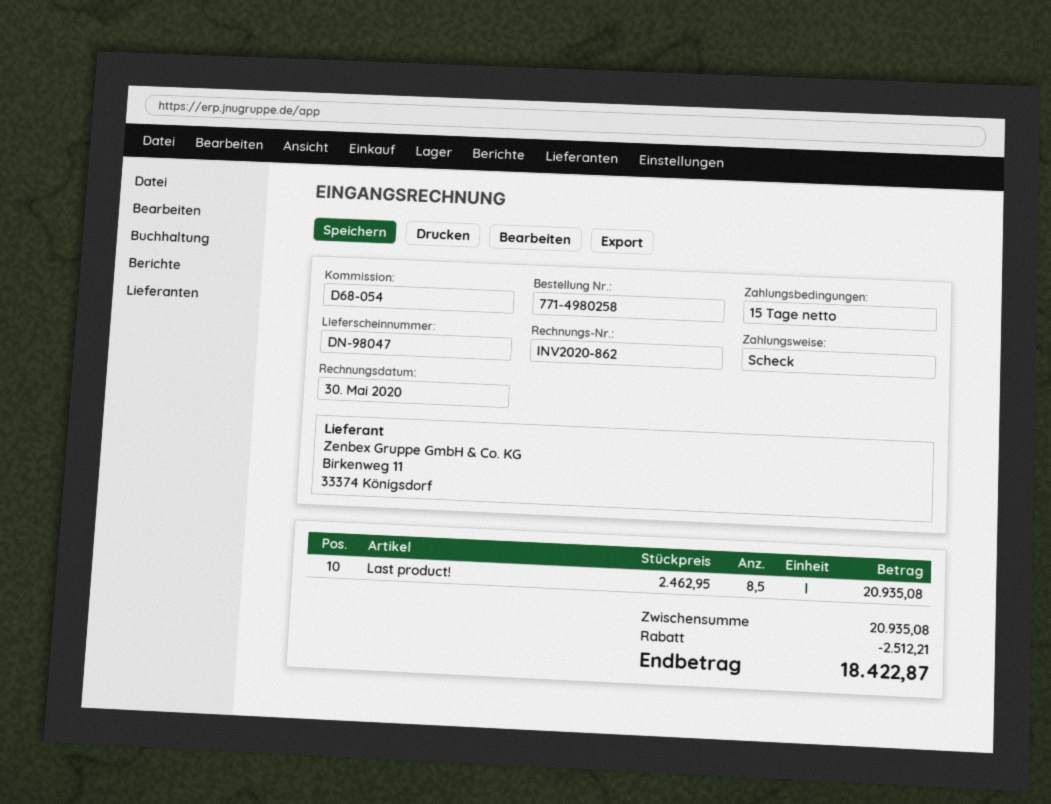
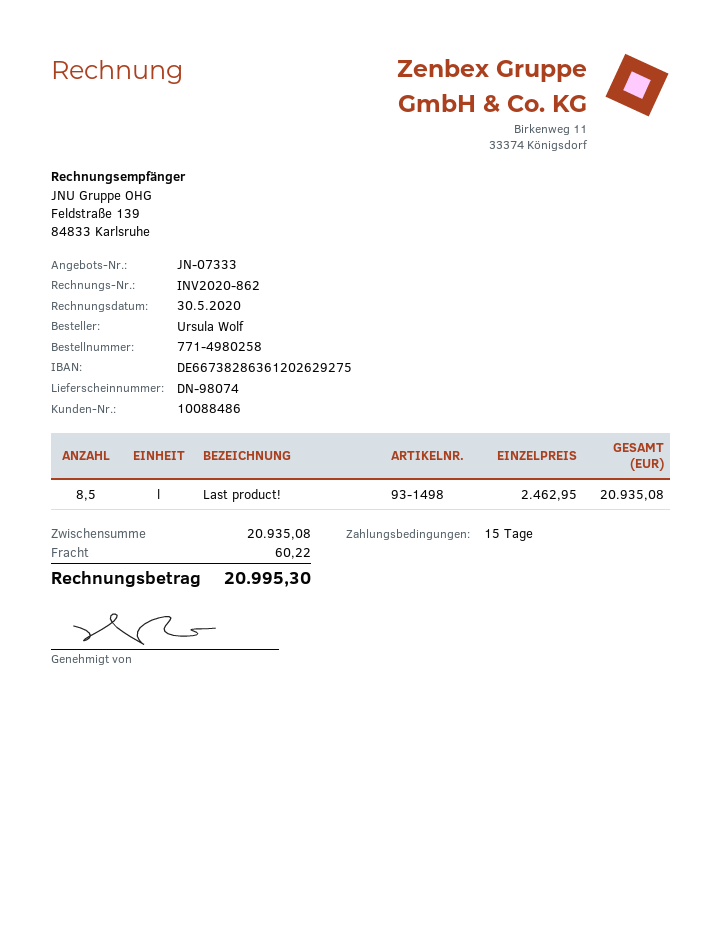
delivery note number: DN-98047 -> DN-98074
discount: 2512.21 -> none
shipping: none -> 60.22
total: 18422.87 -> 20995.30

